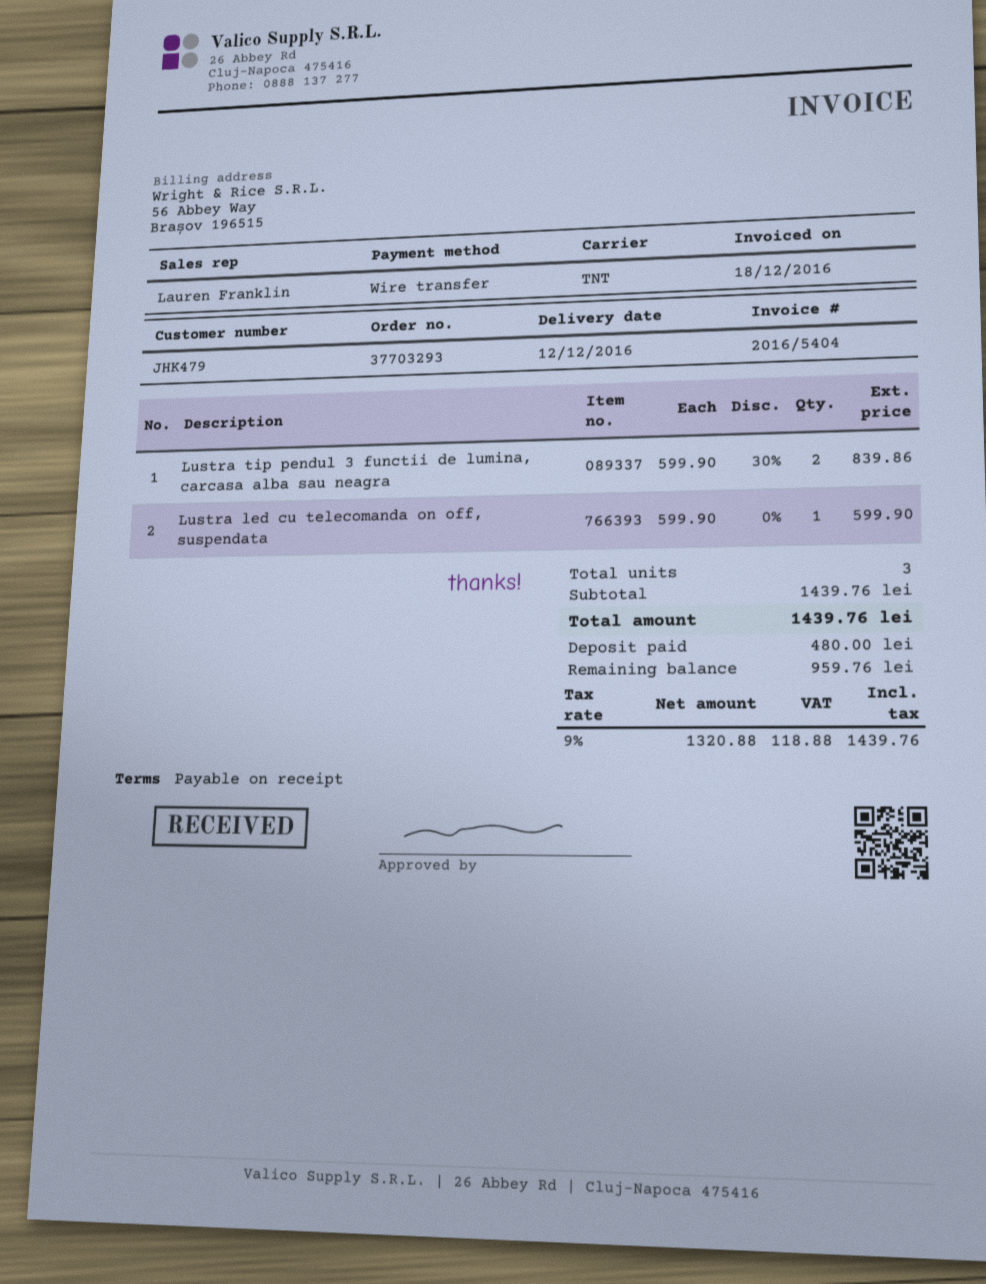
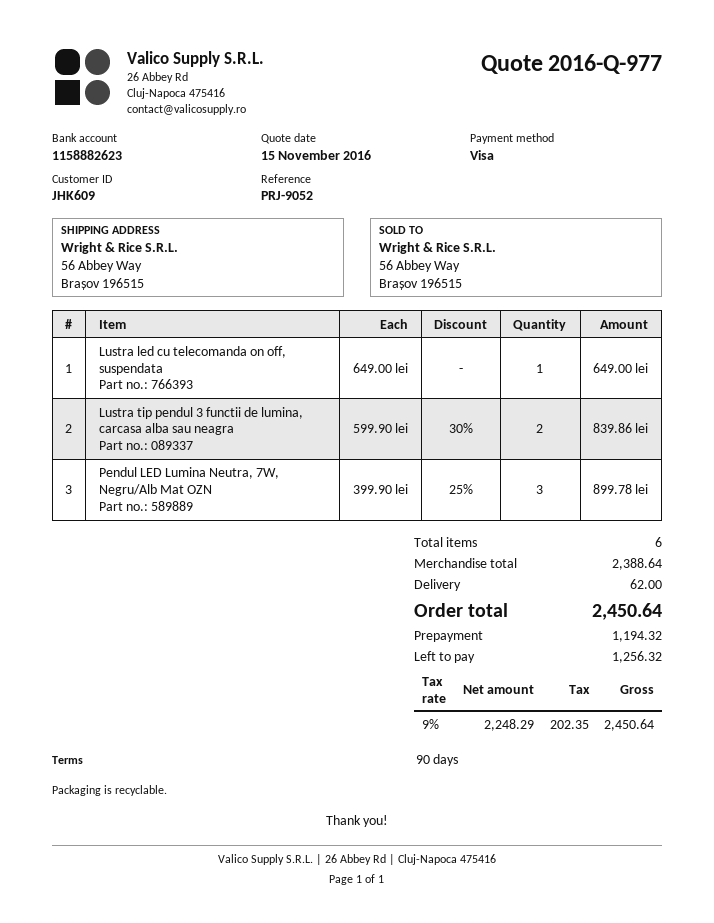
payment terms: on receipt -> 90 days
customer number: JHK479 -> JHK609
payment method: bank transfer -> Visa
Lustra led cu telecomanda on off, suspendata: 1 x 599.90 = 599.90 -> 1 x 649.00 = 649.00
Pendul LED Lumina Neutra, 7W, Negru/Alb Mat OZN: none -> 3 x 399.90 - 25% = 899.78
total quantity: 3 -> 6
subtotal: 1439.76 -> 2388.64
shipping: none -> 62.00
net: 1320.88 -> 2248.29
tax: 9% = 118.88 -> 9% = 202.35
total: 1439.76 -> 2450.64
deposit: 480.00 -> 1194.32
balance: 959.76 -> 1256.32

